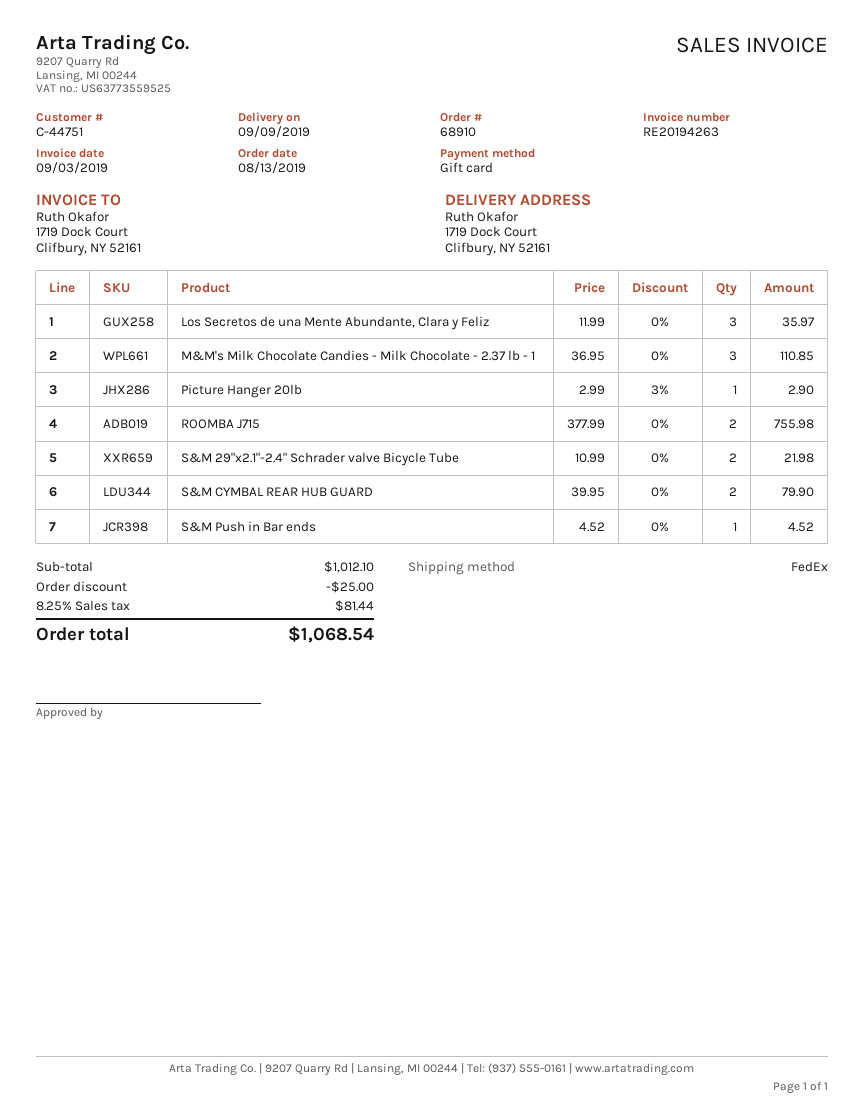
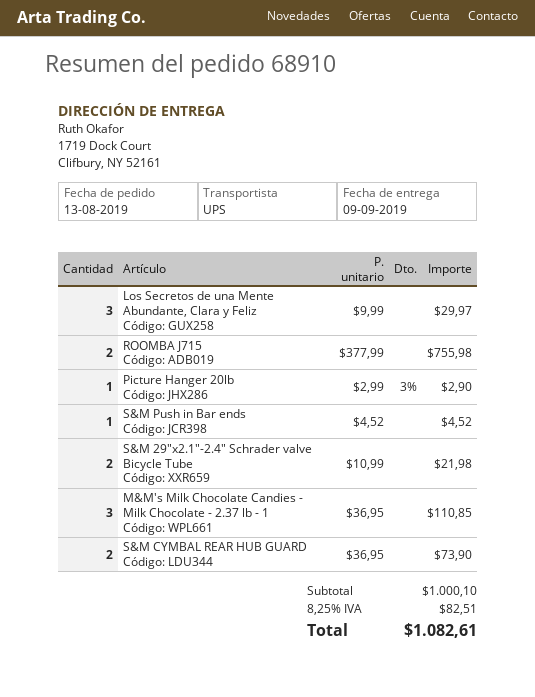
shipping method: FedEx -> UPS
Los Secretos de una Mente Abundante, Clara y Feliz: 3 x 11.99 = 35.97 -> 3 x 9.99 = 29.97
S&M CYMBAL REAR HUB GUARD: 2 x 39.95 = 79.90 -> 2 x 36.95 = 73.90
subtotal: 1012.10 -> 1000.10
discount: 25.00 -> none
tax: 8.25% = 81.44 -> 8.25% = 82.51
total: 1068.54 -> 1082.61

